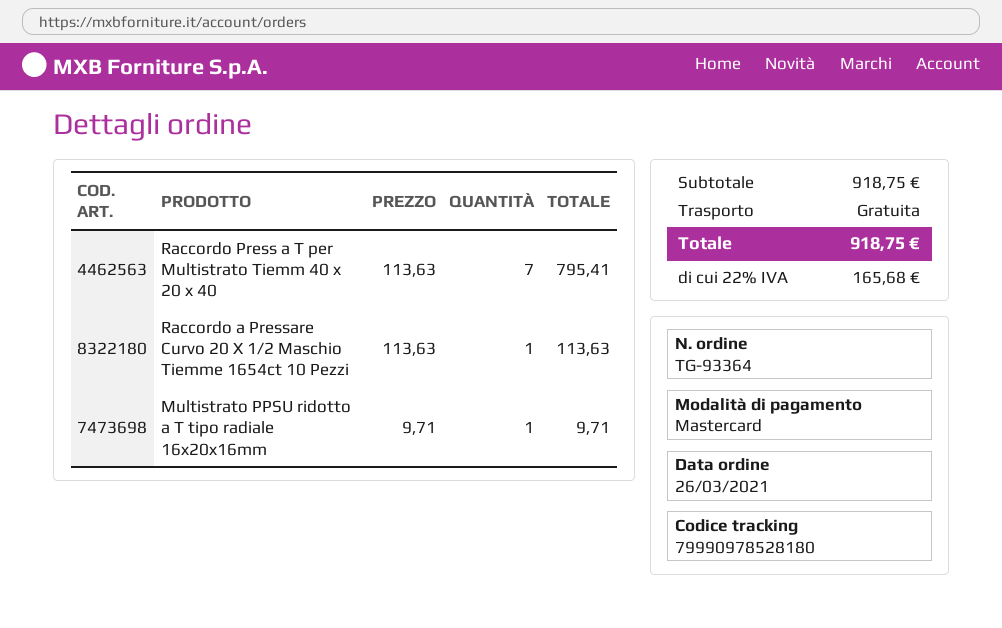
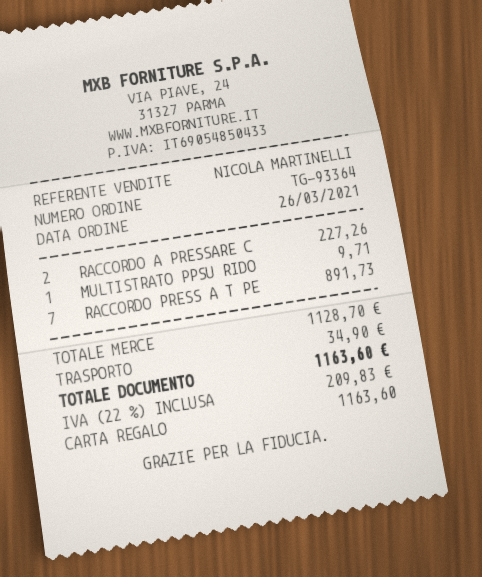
payment method: Mastercard -> gift card
Raccordo Press a T per Multistrato Tiemm 40 x 20 x 40: 7 for 795.41 -> 7 for 891.73
Raccordo a Pressare Curvo 20 X 1/2 Maschio Tiemme 1654ct 10 Pezzi: 1 for 113.63 -> 2 for 227.26
subtotal: 918.75 -> 1128.70
shipping: 0.00 -> 34.90
tax: 22% = 165.68 -> 22% = 209.83
total: 918.75 -> 1163.60

